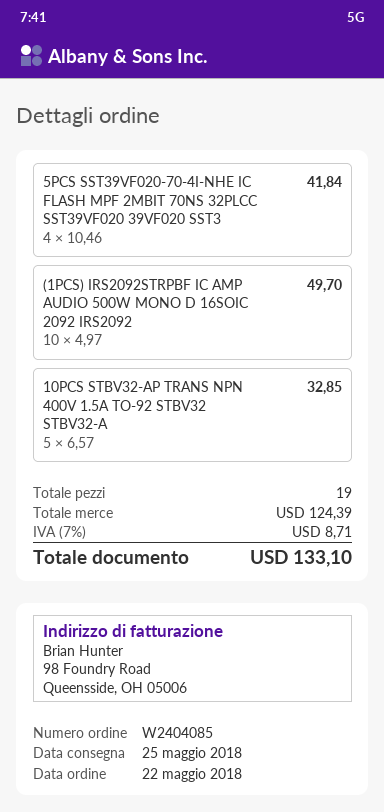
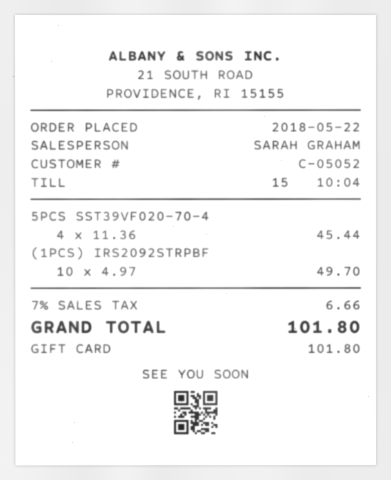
5PCS SST39VF020-70-4I-NHE IC FLASH MPF 2MBIT 70NS 32PLCC SST39VF020 39VF020 SST3: 4 x 10.46 = 41.84 -> 4 x 11.36 = 45.44
10PCS STBV32-AP TRANS NPN 400V 1.5A TO-92 STBV32 STBV32-A: 5 x 6.57 = 32.85 -> none
tax: 7% = 8.71 -> 7% = 6.66
total: 133.10 -> 101.80

